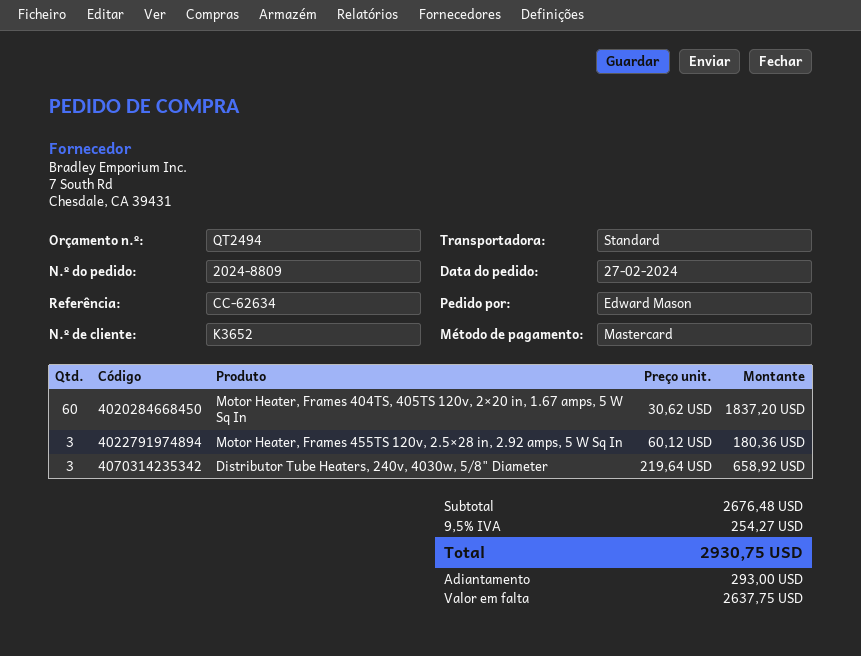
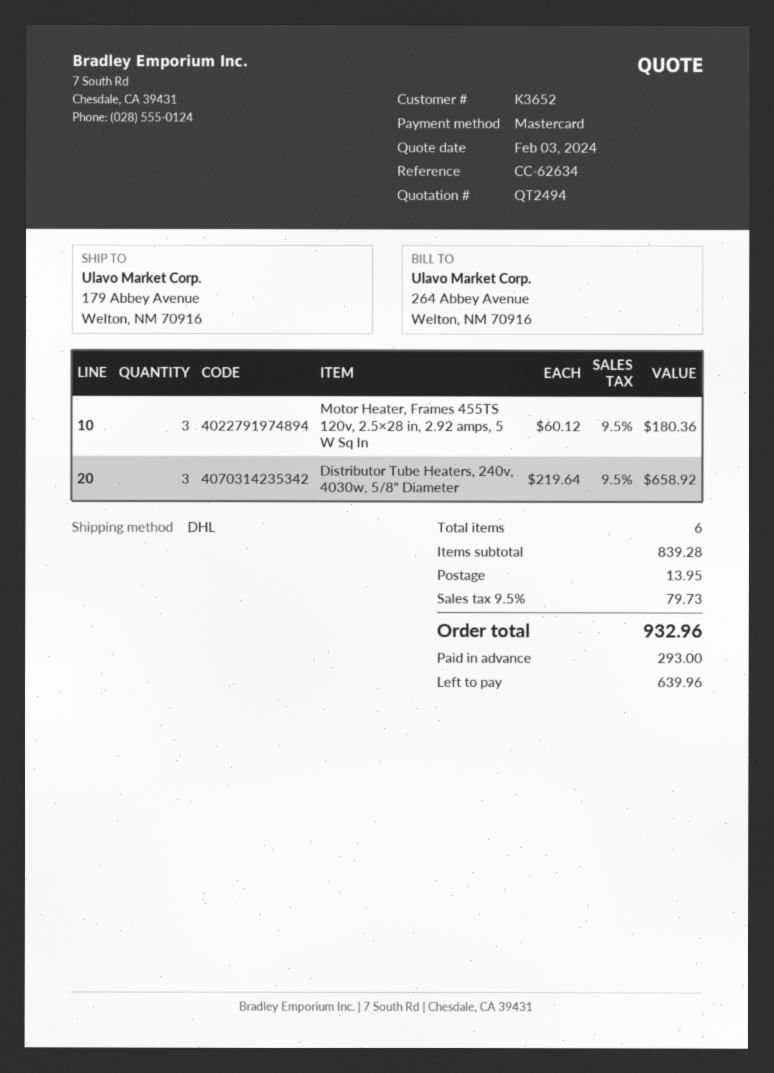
shipping method: standard -> DHL
Motor Heater, Frames 404TS, 405TS 120v, 2×20 in, 1.67 amps, 5 W Sq In: 60 x 30.62 = 1837.20 -> none
subtotal: 2676.48 -> 839.28
shipping: none -> 13.95
tax: 9.5% = 254.27 -> 9.5% = 79.73
total: 2930.75 -> 932.96
balance: 2637.75 -> 639.96

